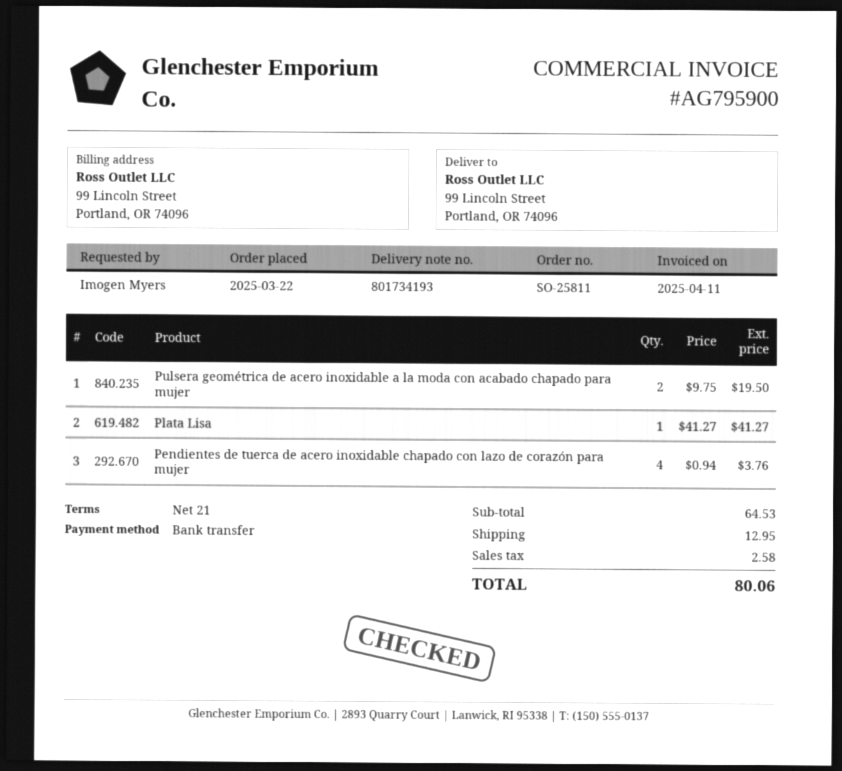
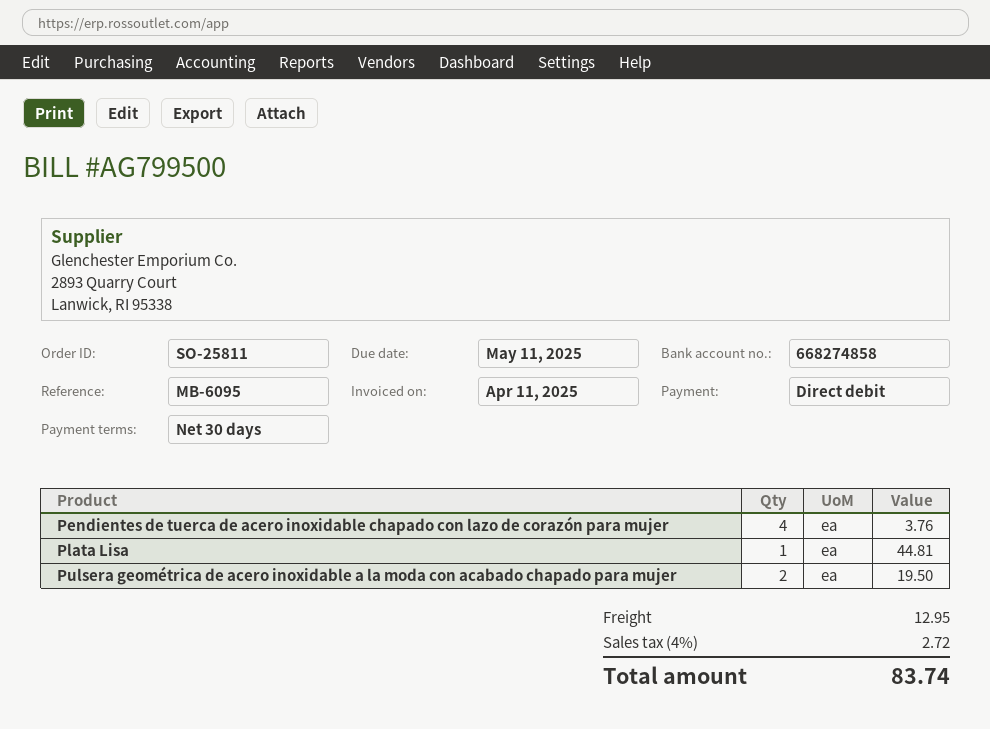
invoice number: AG795900 -> AG799500
payment terms: 21 days -> 30 days
payment method: bank transfer -> direct debit
Plata Lisa: 1 for 41.27 -> 1 for 44.81
tax: 2.58 -> 2.72
total: 80.06 -> 83.74

